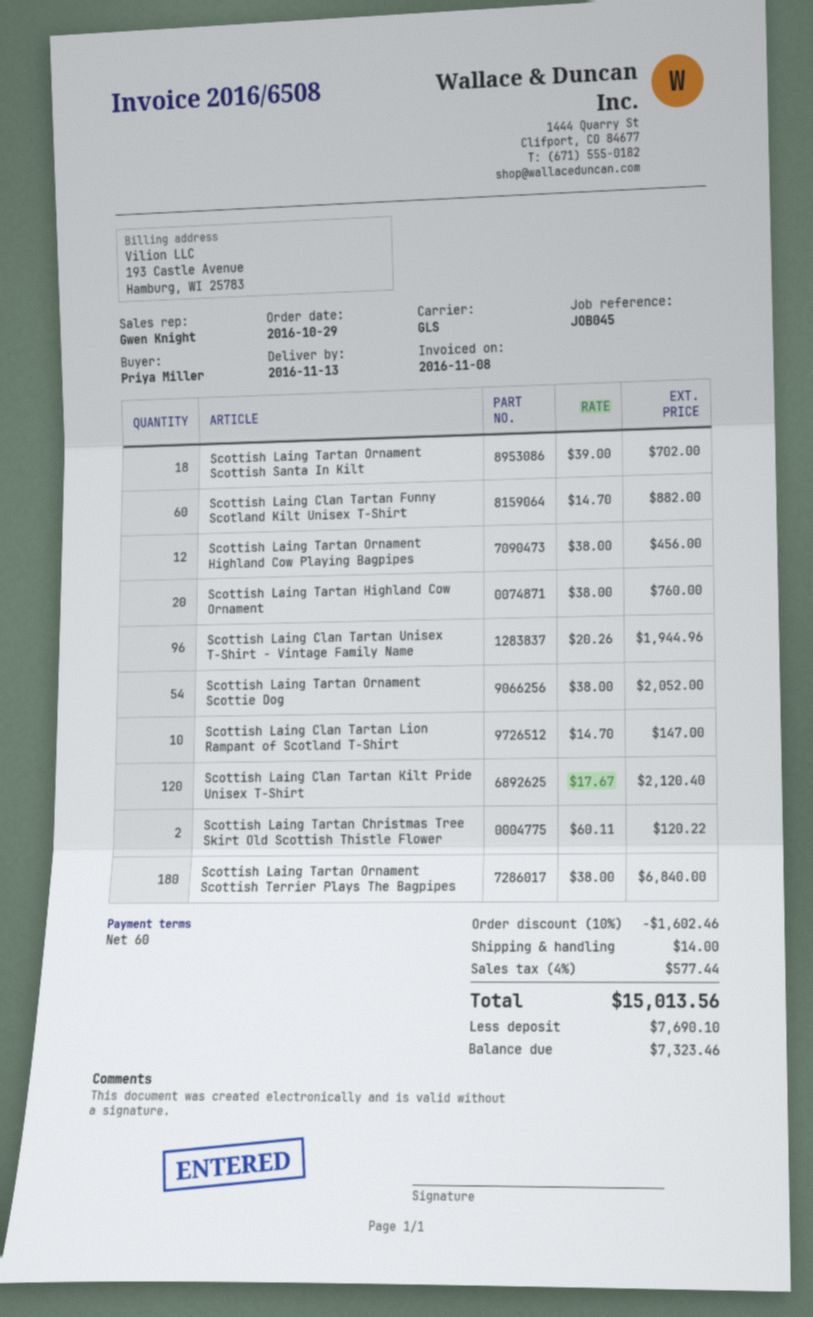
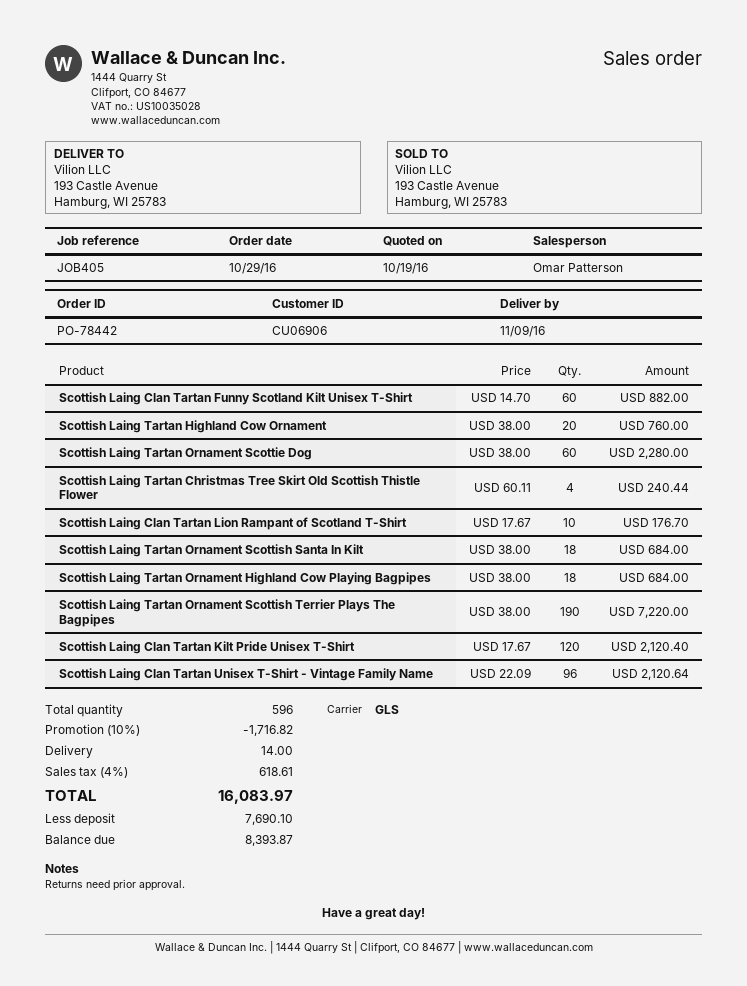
delivery date: 2016-11-13 -> 2016-11-09
reference: JOB045 -> JOB405
sales rep: Gwen Knight -> Omar Patterson
Scottish Laing Tartan Ornament Scottish Santa In Kilt: 18 x 39.00 = 702.00 -> 18 x 38.00 = 684.00
Scottish Laing Tartan Ornament Highland Cow Playing Bagpipes: 12 x 38.00 = 456.00 -> 18 x 38.00 = 684.00
Scottish Laing Clan Tartan Unisex T-Shirt - Vintage Family Name: 96 x 20.26 = 1944.96 -> 96 x 22.09 = 2120.64
Scottish Laing Tartan Ornament Scottie Dog: 54 x 38.00 = 2052.00 -> 60 x 38.00 = 2280.00
Scottish Laing Clan Tartan Lion Rampant of Scotland T-Shirt: 10 x 14.70 = 147.00 -> 10 x 17.67 = 176.70
Scottish Laing Tartan Christmas Tree Skirt Old Scottish Thistle Flower: 2 x 60.11 = 120.22 -> 4 x 60.11 = 240.44
Scottish Laing Tartan Ornament Scottish Terrier Plays The Bagpipes: 180 x 38.00 = 6840.00 -> 190 x 38.00 = 7220.00
discount: 10% = 1602.46 -> 10% = 1716.82
tax: 4% = 577.44 -> 4% = 618.61
total: 15013.56 -> 16083.97
balance: 7323.46 -> 8393.87

